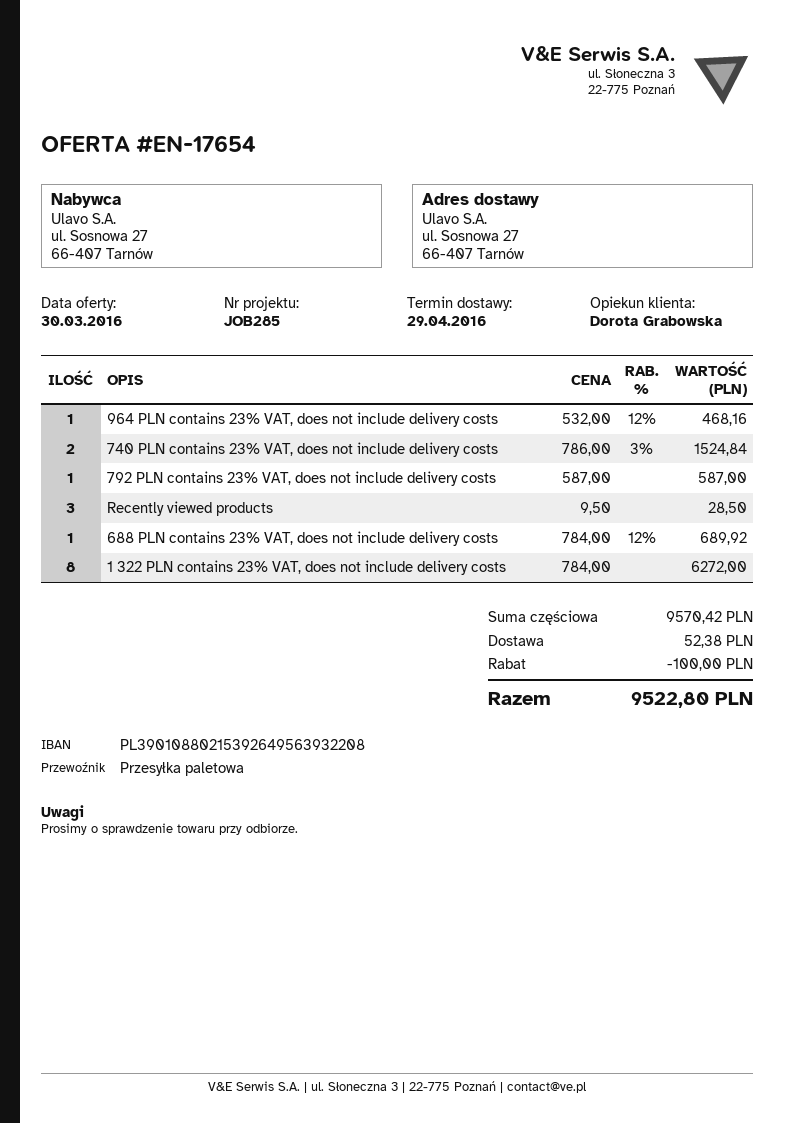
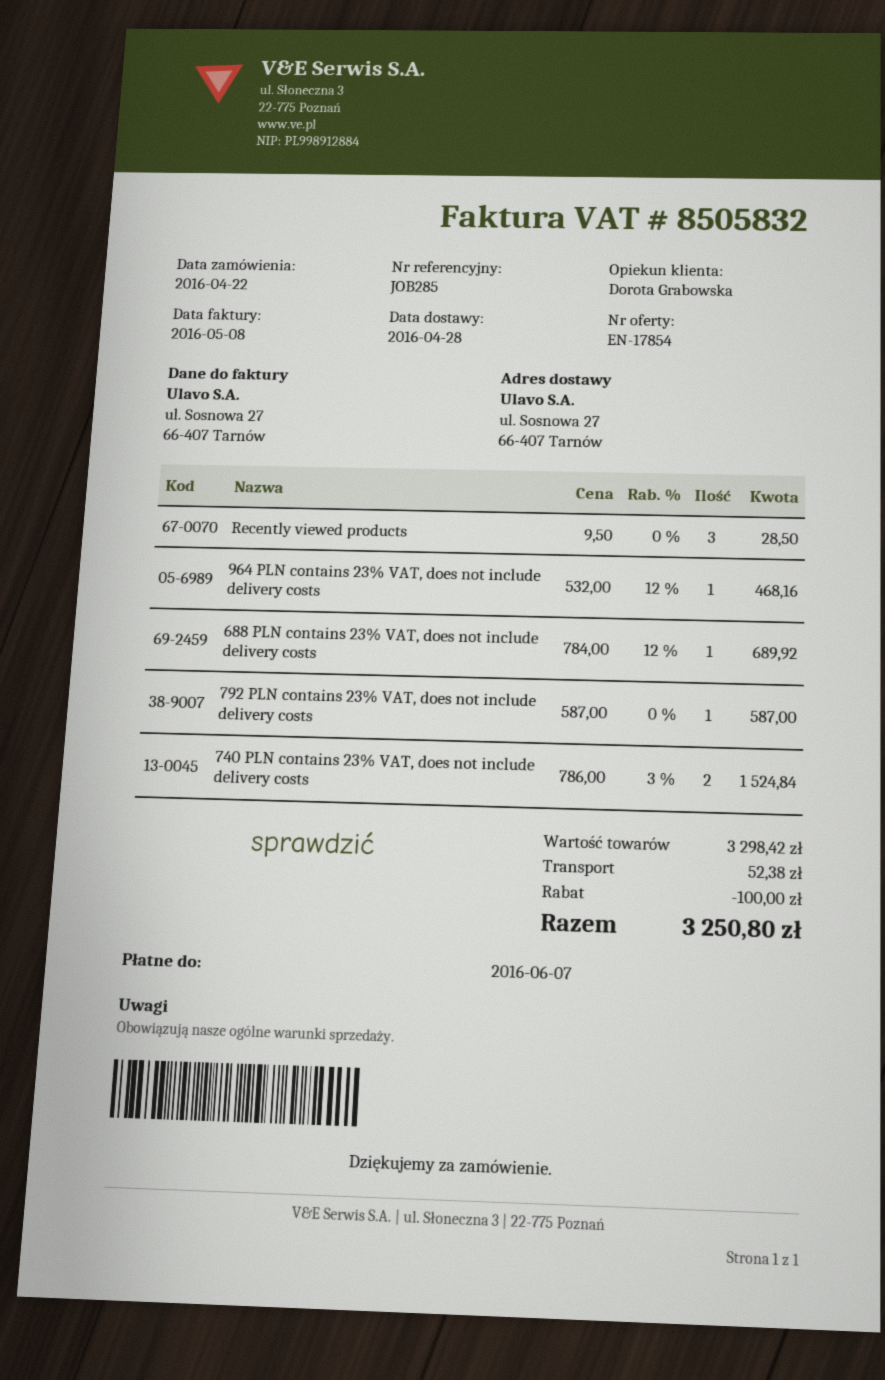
quote number: EN-17654 -> EN-17854
delivery date: 2016-04-29 -> 2016-04-28
1 322 PLN contains 23% VAT, does not include delivery costs: 8 x 784.00 = 6272.00 -> none
subtotal: 9570.42 -> 3298.42
total: 9522.80 -> 3250.80

